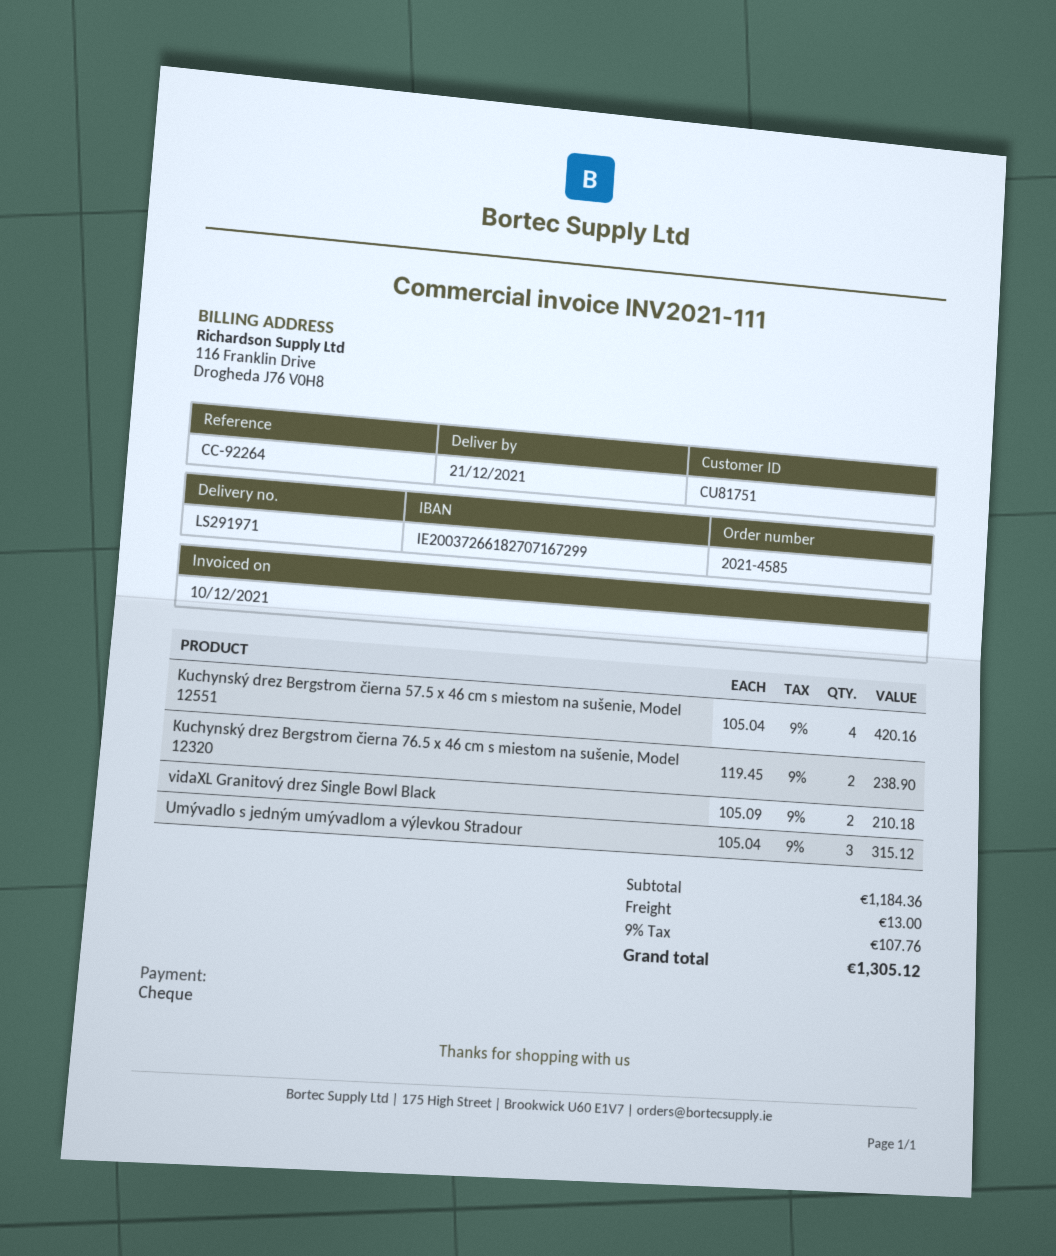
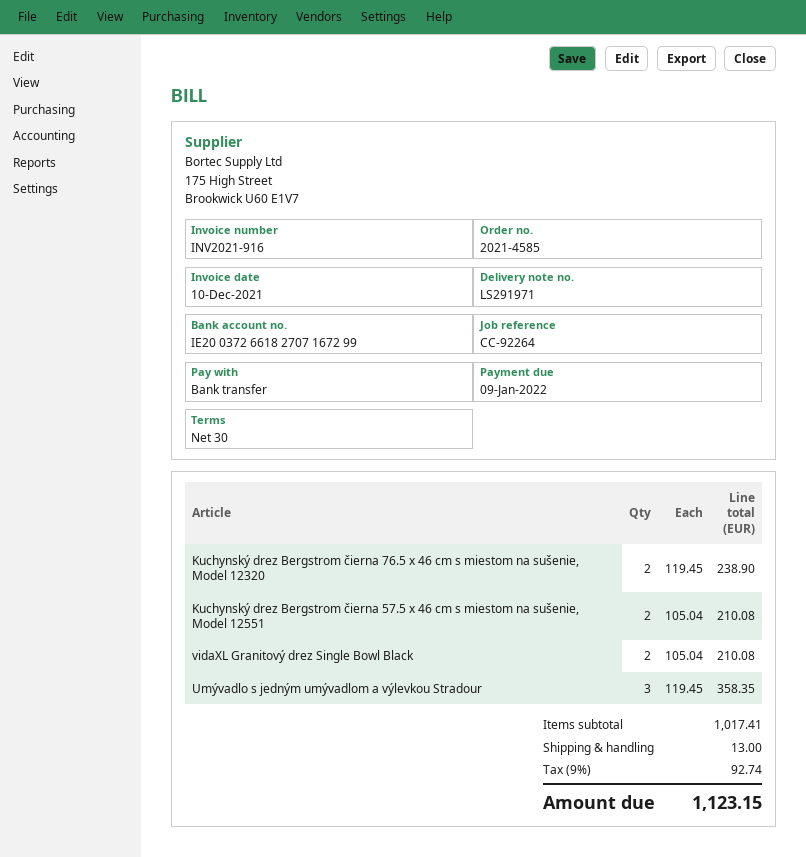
invoice number: INV2021-111 -> INV2021-916
payment method: cheque -> bank transfer
Kuchynský drez Bergstrom čierna 57.5 x 46 cm s miestom na sušenie, Model 12551: 4 x 105.04 = 420.16 -> 2 x 105.04 = 210.08
vidaXL Granitový drez Single Bowl Black: 2 x 105.09 = 210.18 -> 2 x 105.04 = 210.08
Umývadlo s jedným umývadlom a výlevkou Stradour: 3 x 105.04 = 315.12 -> 3 x 119.45 = 358.35
subtotal: 1184.36 -> 1017.41
tax: 9% = 107.76 -> 9% = 92.74
total: 1305.12 -> 1123.15

